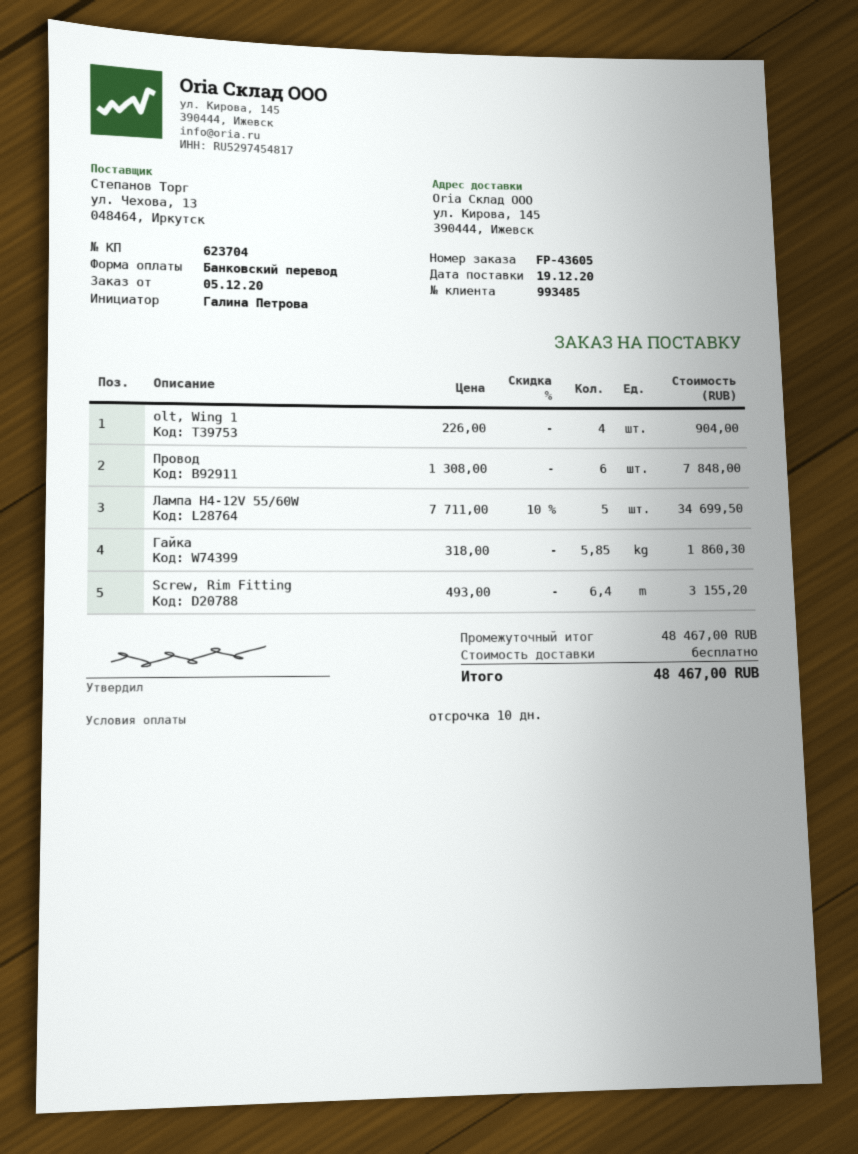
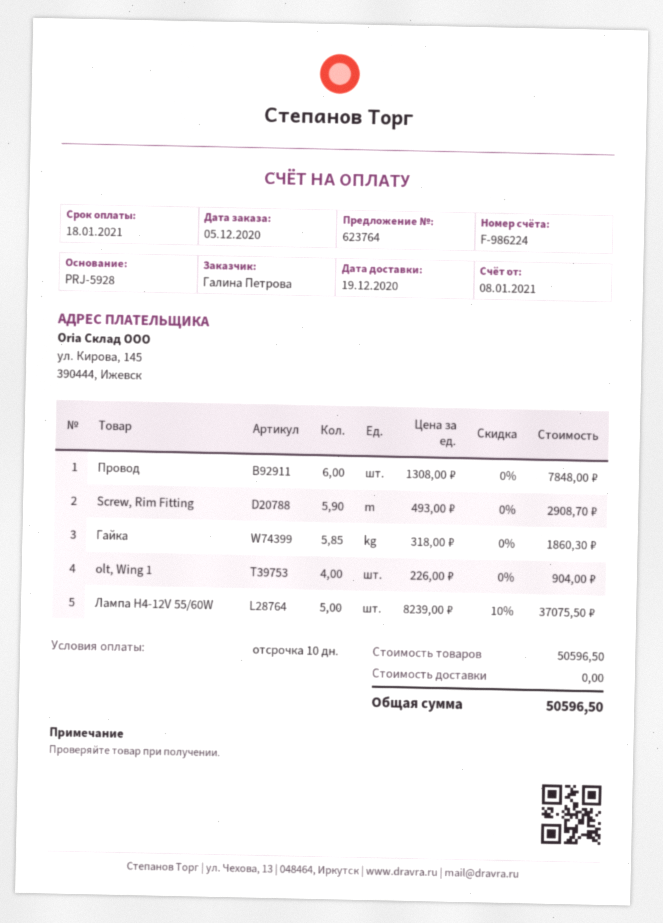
quote number: 623704 -> 623764
Лампа H4-12V 55/60W: 5 x 7711.00 - 10% = 34699.50 -> 5 x 8239.00 - 10% = 37075.50
Screw, Rim Fitting: 6.4 x 493.00 = 3155.20 -> 5.9 x 493.00 = 2908.70
subtotal: 48467.00 -> 50596.50
total: 48467.00 -> 50596.50

